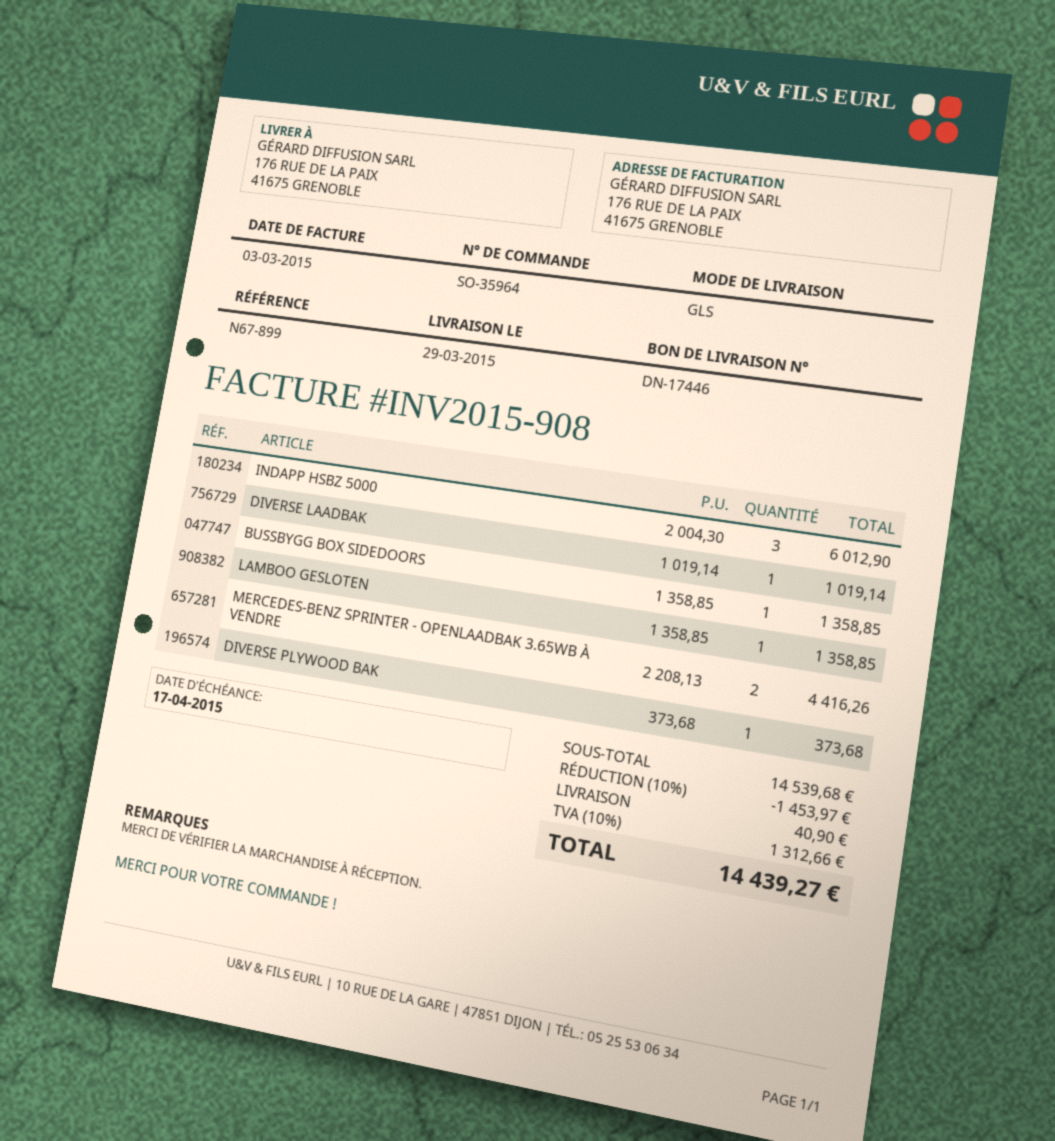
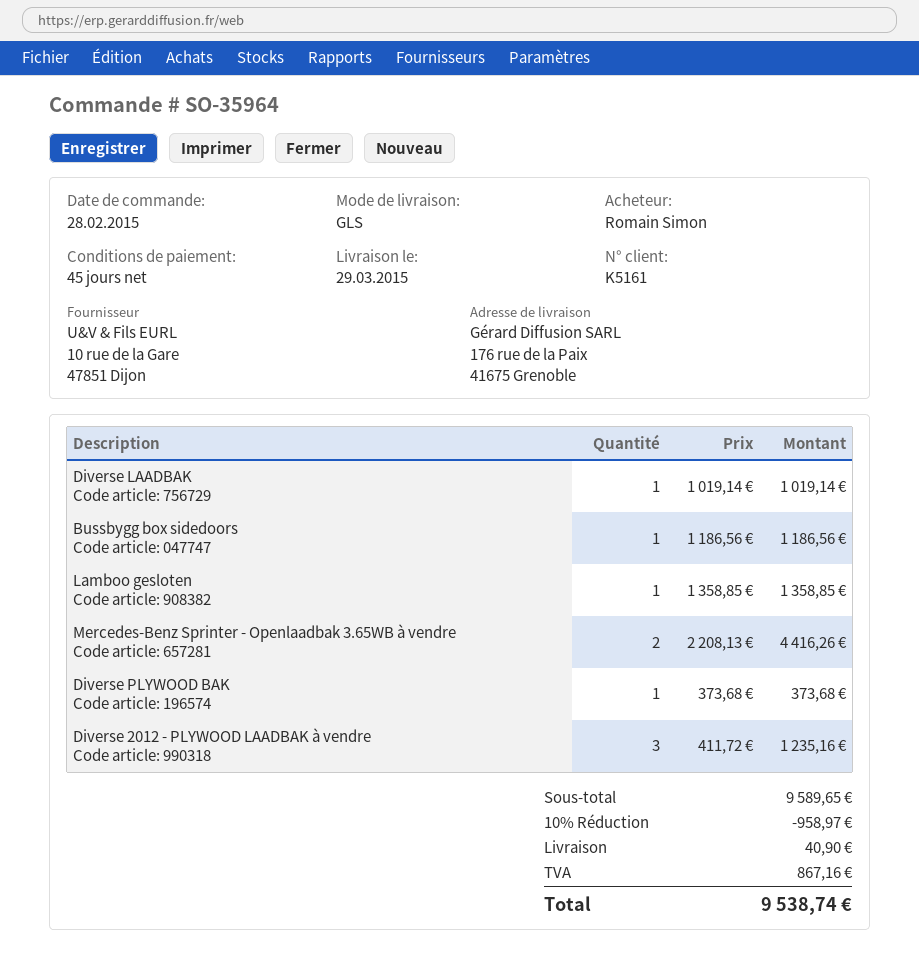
INDAPP HSBZ 5000: 3 x 2004.30 = 6012.90 -> none
BUSSBYGG BOX SIDEDOORS: 1 x 1358.85 = 1358.85 -> 1 x 1186.56 = 1186.56
Diverse 2012 - PLYWOOD LAADBAK à vendre: none -> 3 x 411.72 = 1235.16
subtotal: 14539.68 -> 9589.65
discount: 10% = 1453.97 -> 10% = 958.97
tax: 1312.66 -> 867.16
total: 14439.27 -> 9538.74

